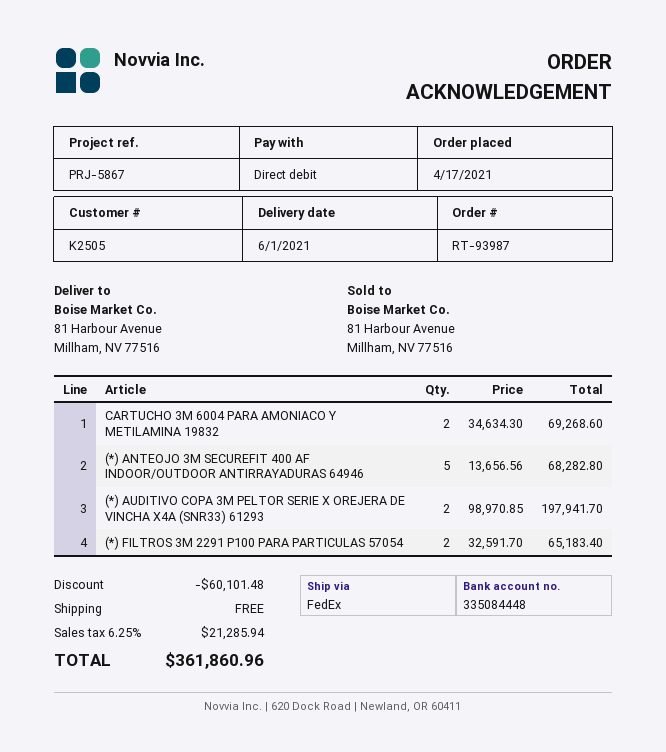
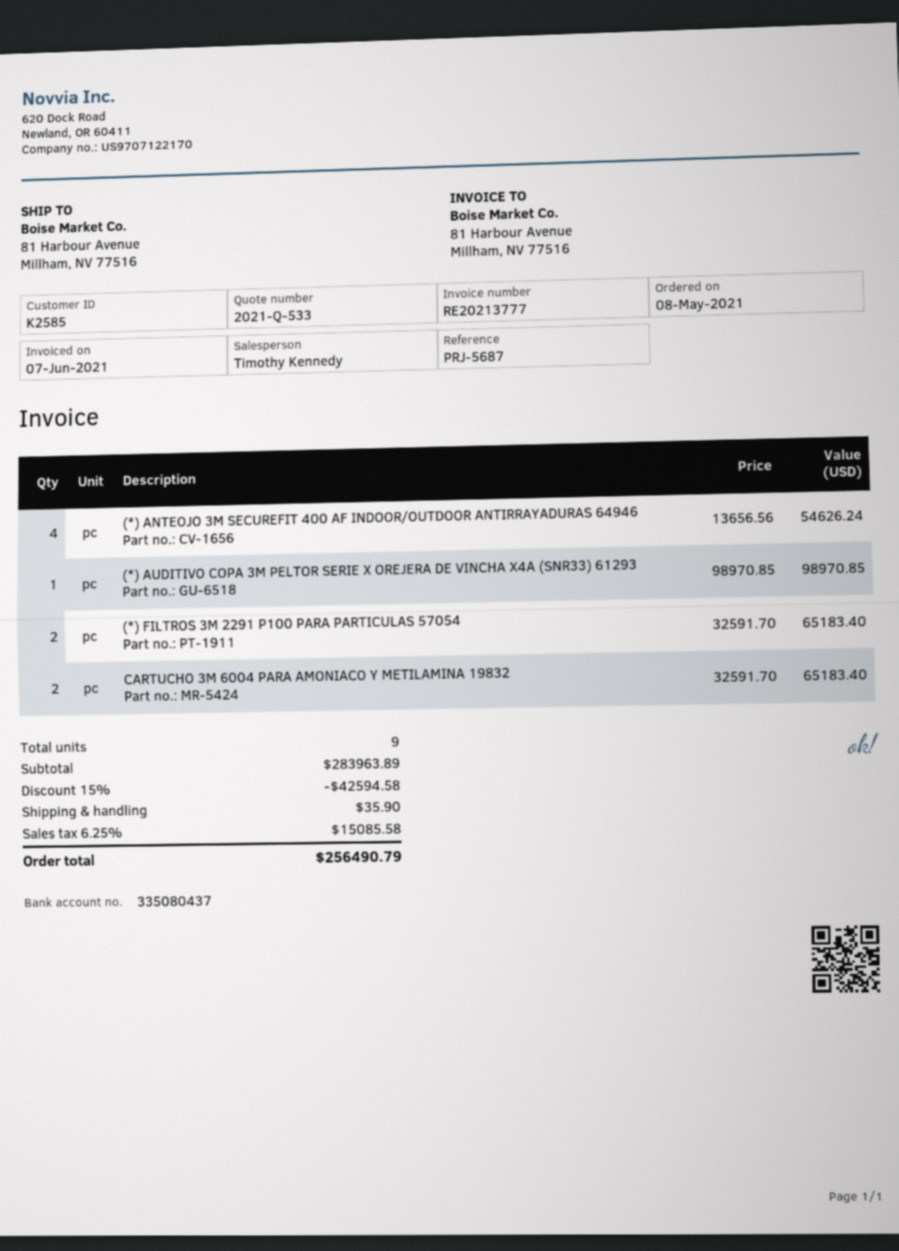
order date: 2021-04-17 -> 2021-05-08
customer number: K2505 -> K2585
reference: PRJ-5867 -> PRJ-5687
bank account: 335084448 -> 335080437
CARTUCHO 3M 6004 PARA AMONIACO Y METILAMINA 19832: 2 x 34634.30 = 69268.60 -> 2 x 32591.70 = 65183.40
(*) ANTEOJO 3M SECUREFIT 400 AF INDOOR/OUTDOOR ANTIRRAYADURAS 64946: 5 x 13656.56 = 68282.80 -> 4 x 13656.56 = 54626.24
(*) AUDITIVO COPA 3M PELTOR SERIE X OREJERA DE VINCHA X4A (SNR33) 61293: 2 x 98970.85 = 197941.70 -> 1 x 98970.85 = 98970.85
discount: 60101.48 -> 42594.58
shipping: 0.00 -> 35.90
tax: 6.25% = 21285.94 -> 6.25% = 15085.58
total: 361860.96 -> 256490.79

